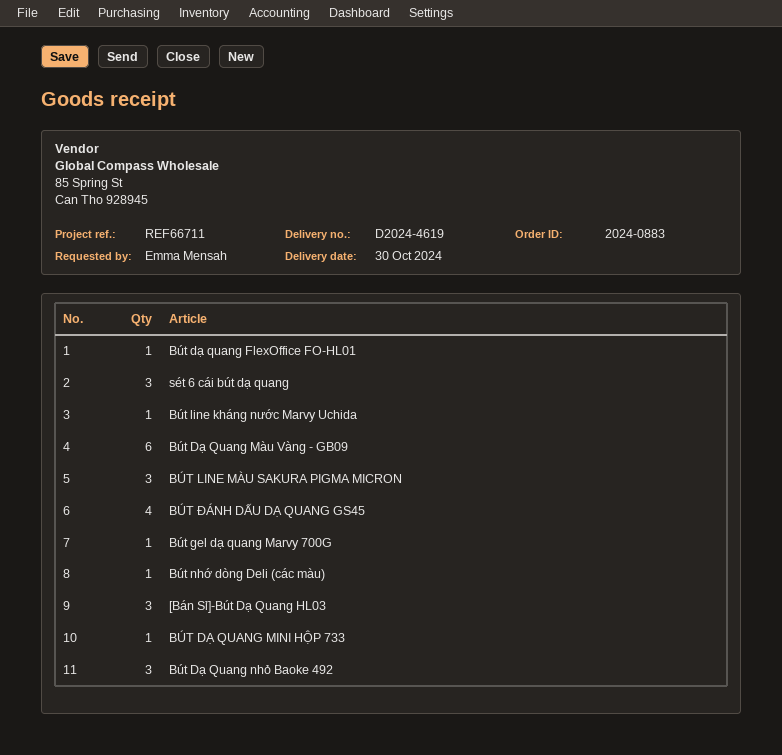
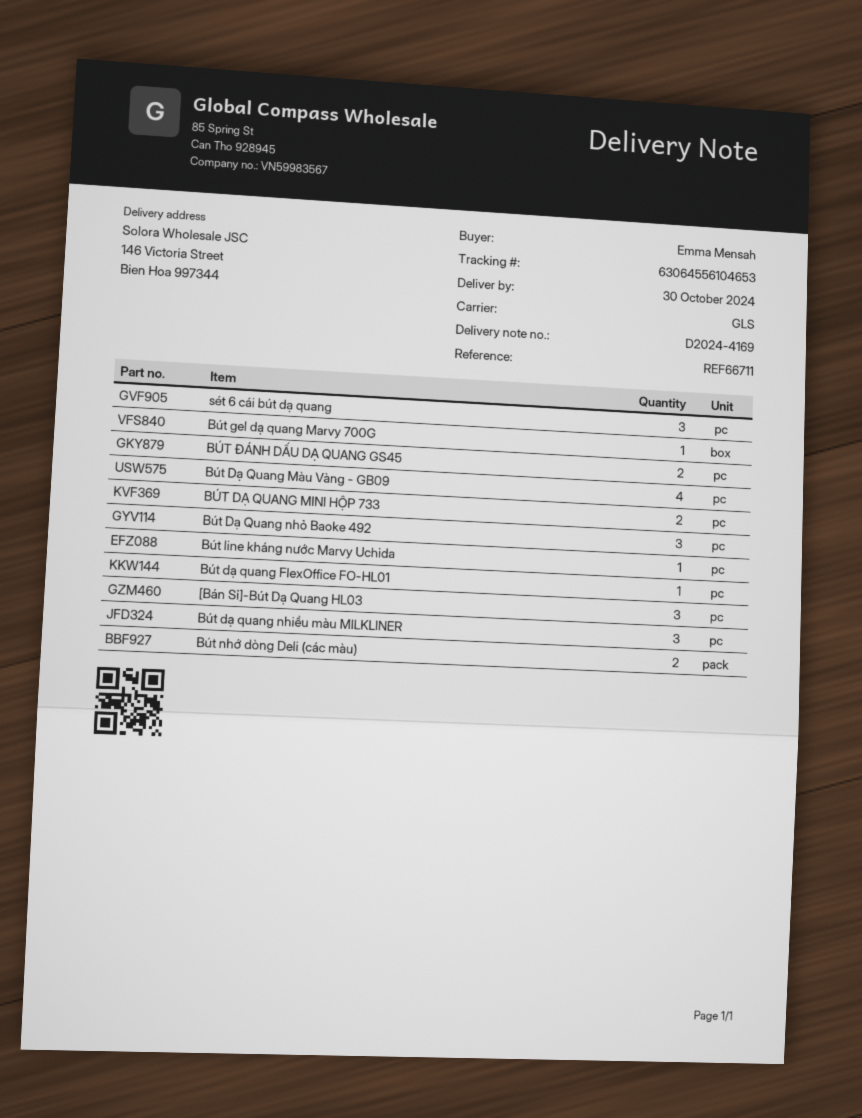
delivery note number: D2024-4619 -> D2024-4169
Bút Dạ Quang Màu Vàng - GB09: 6 -> 4
BÚT LINE MÀU SAKURA PIGMA MICRON: 3 -> none
BÚT ĐÁNH DẤU DẠ QUANG GS45: 4 -> 2
Bút nhớ dòng Deli (các màu): 1 -> 2
BÚT DẠ QUANG MINI HỘP 733: 1 -> 2
Bút dạ quang nhiều màu MILKLINER: none -> 3

